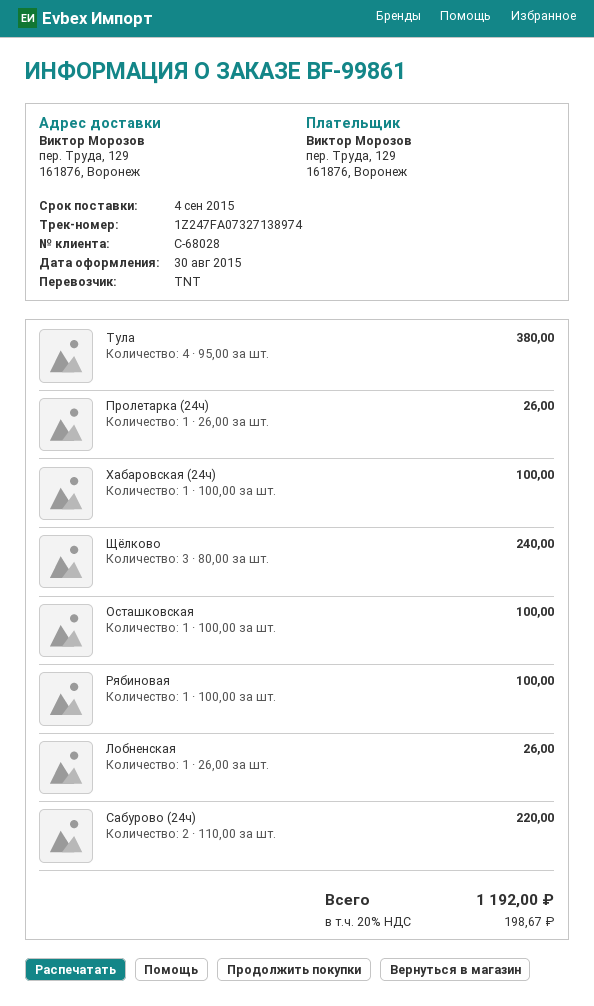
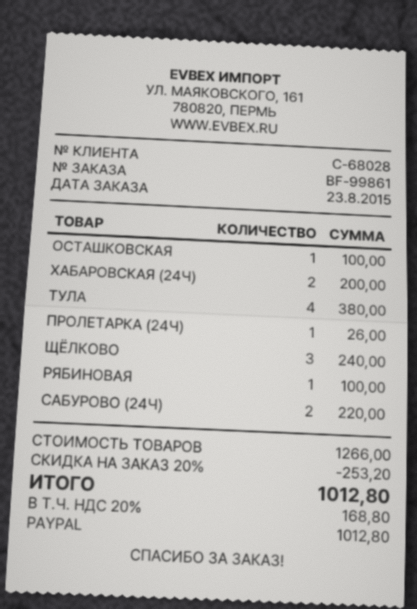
order date: 2015-08-30 -> 2015-08-23
Хабаровская (24ч): 1 for 100.00 -> 2 for 200.00
Лобненская: 1 for 26.00 -> none
discount: none -> 20% = 253.20
tax: 20% = 198.67 -> 20% = 168.80
total: 1192.00 -> 1012.80

